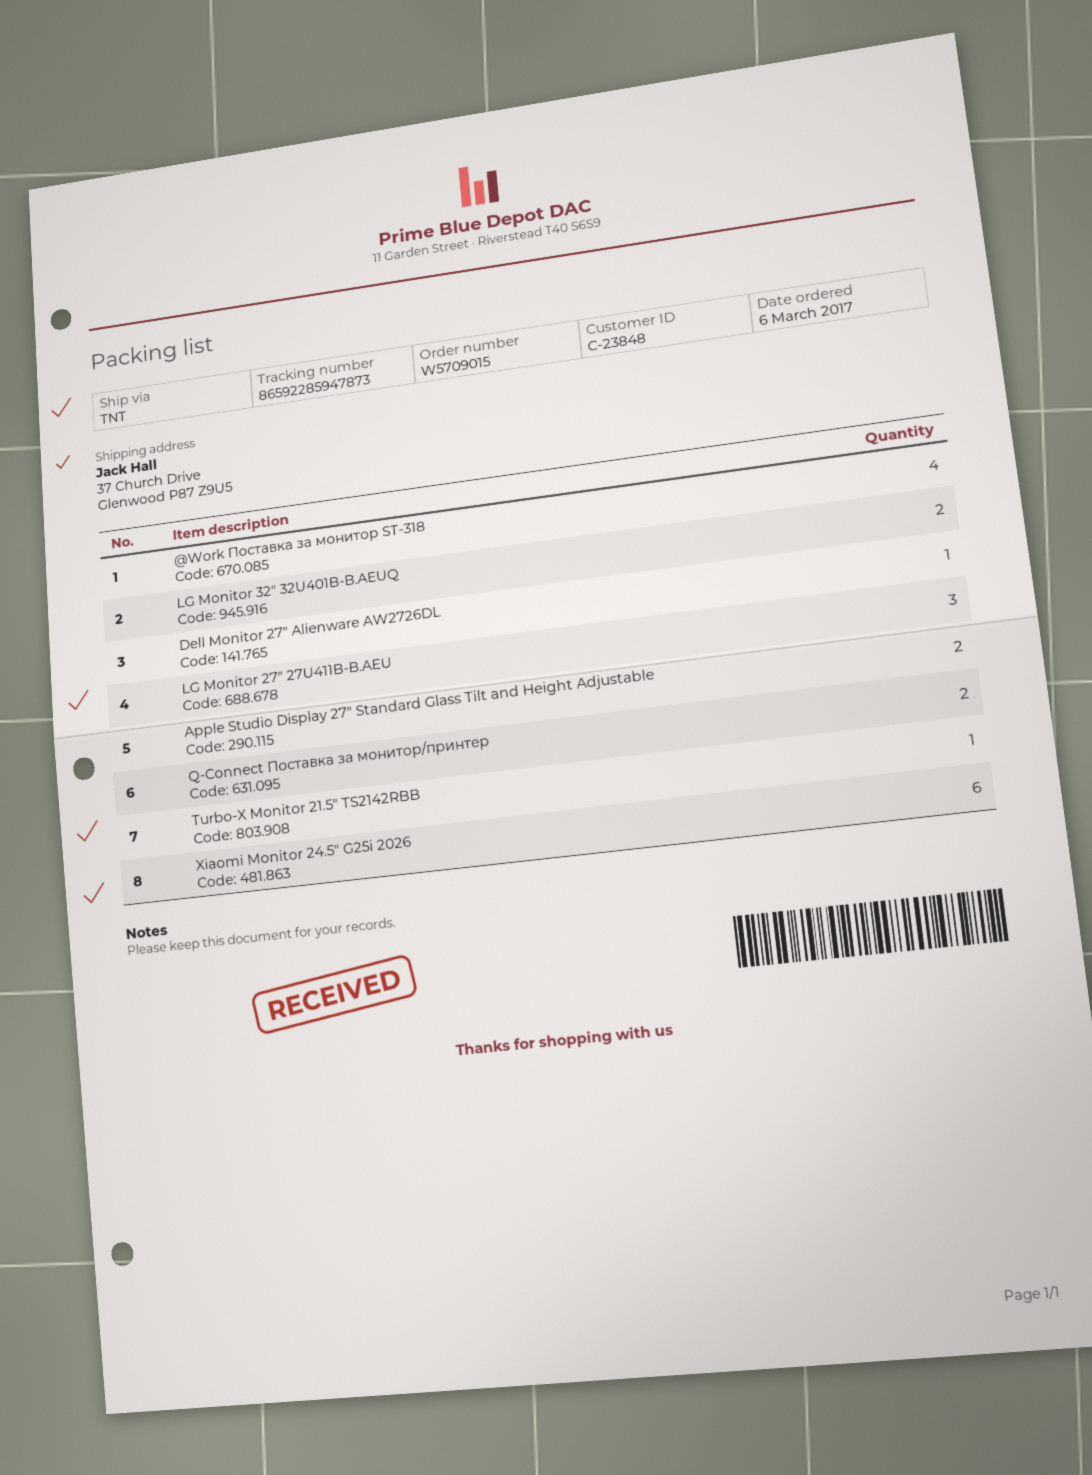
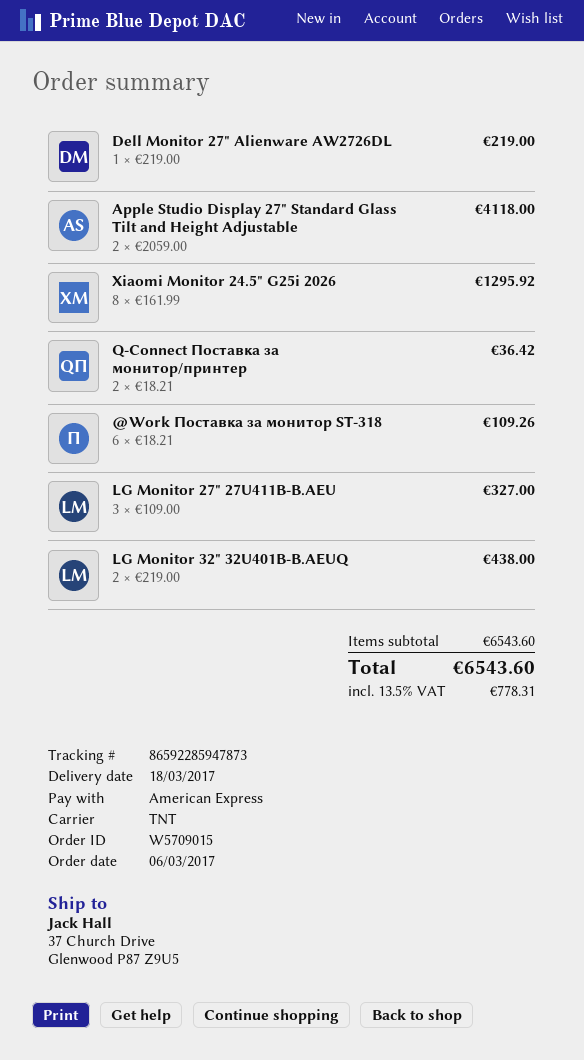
@Work Поставка за монитор ST-318: 4 -> 6
Turbo-X Monitor 21.5" TS2142RBB: 1 -> none
Xiaomi Monitor 24.5" G25i 2026: 6 -> 8

